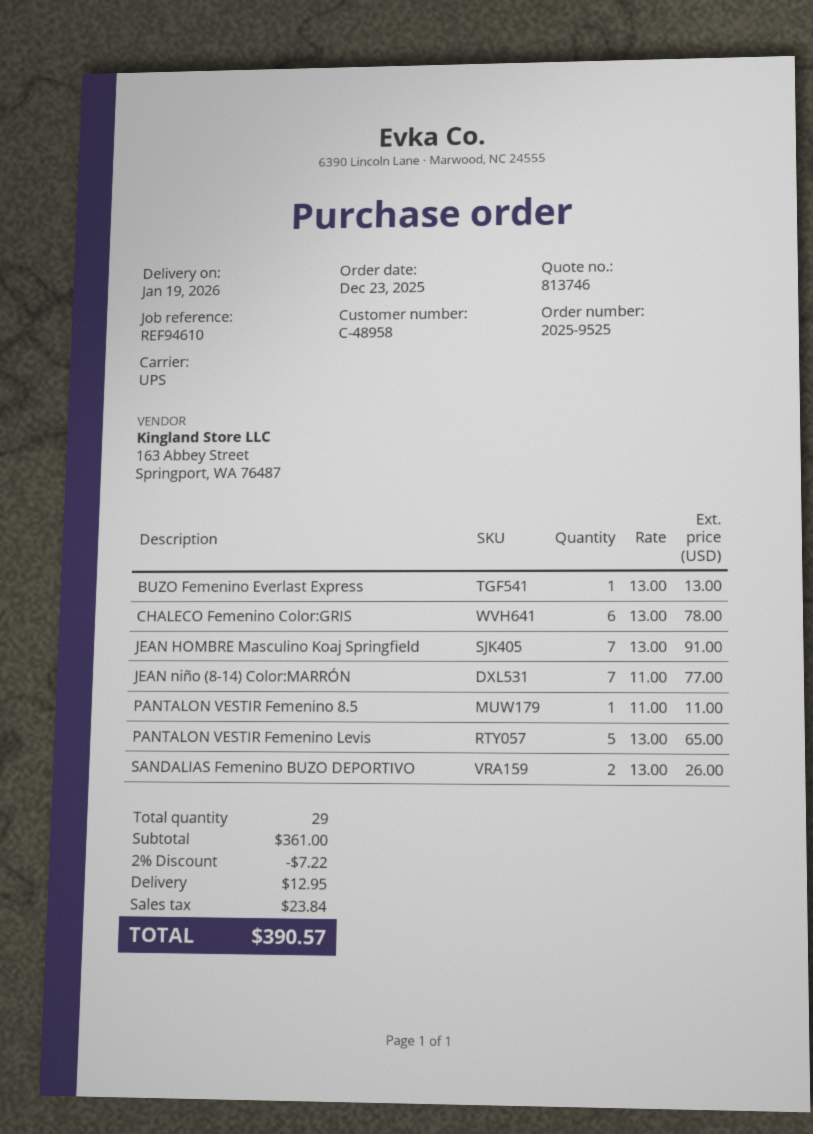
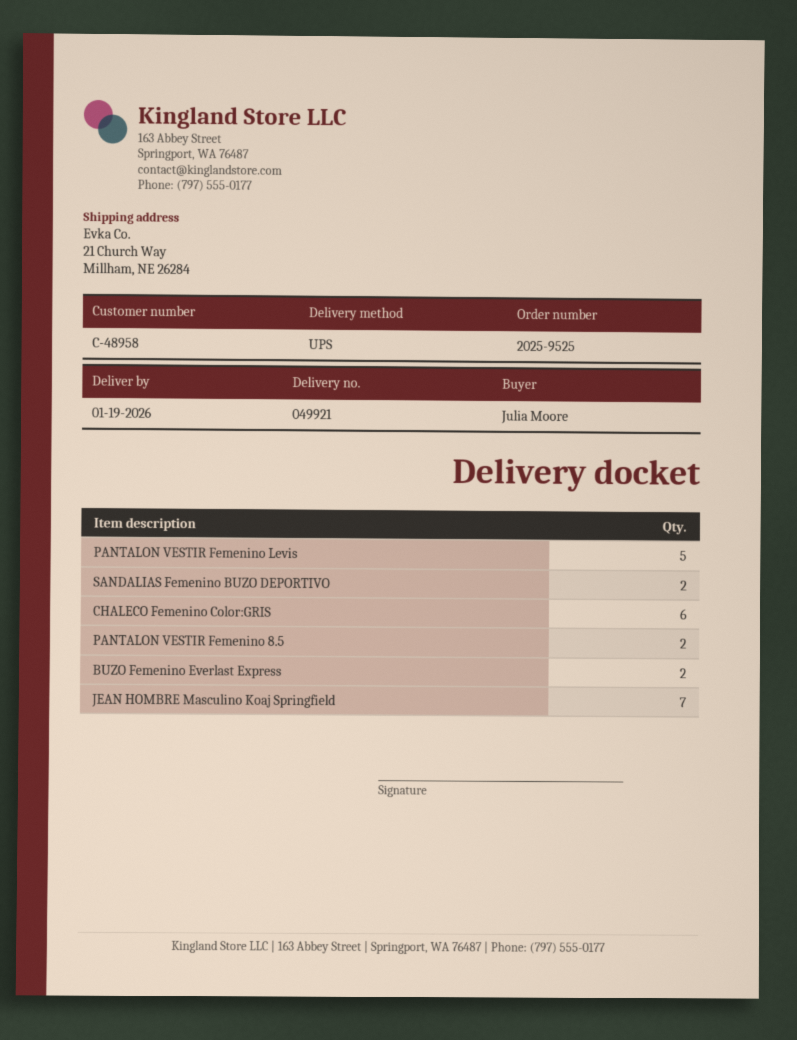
BUZO Femenino Everlast Express: 1 -> 2
JEAN niño (8-14) Color:MARRÓN: 7 -> none
PANTALON VESTIR Femenino 8.5: 1 -> 2

